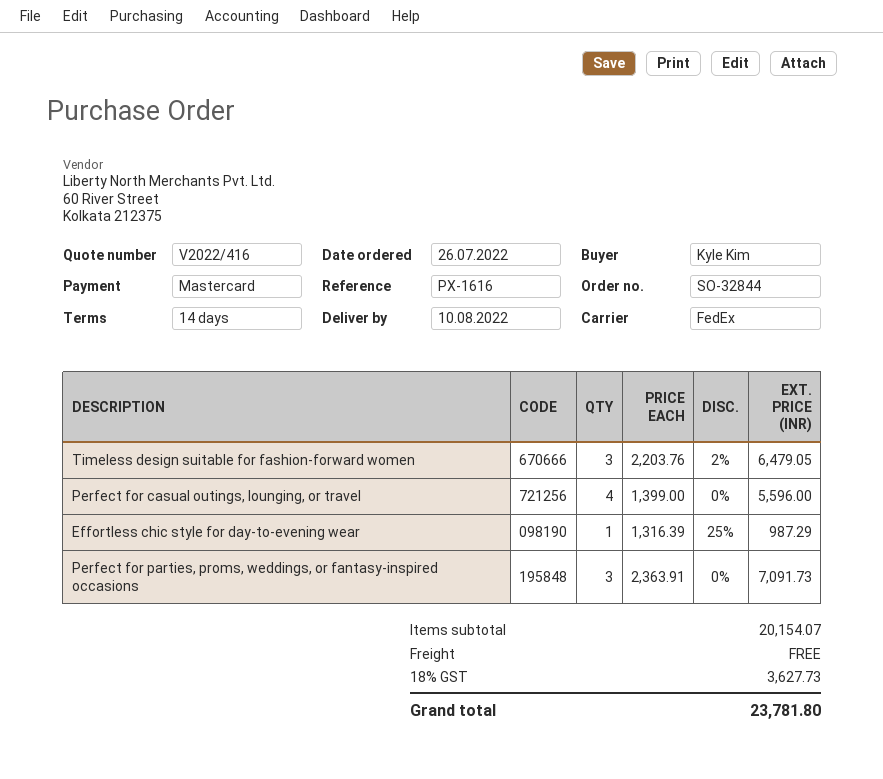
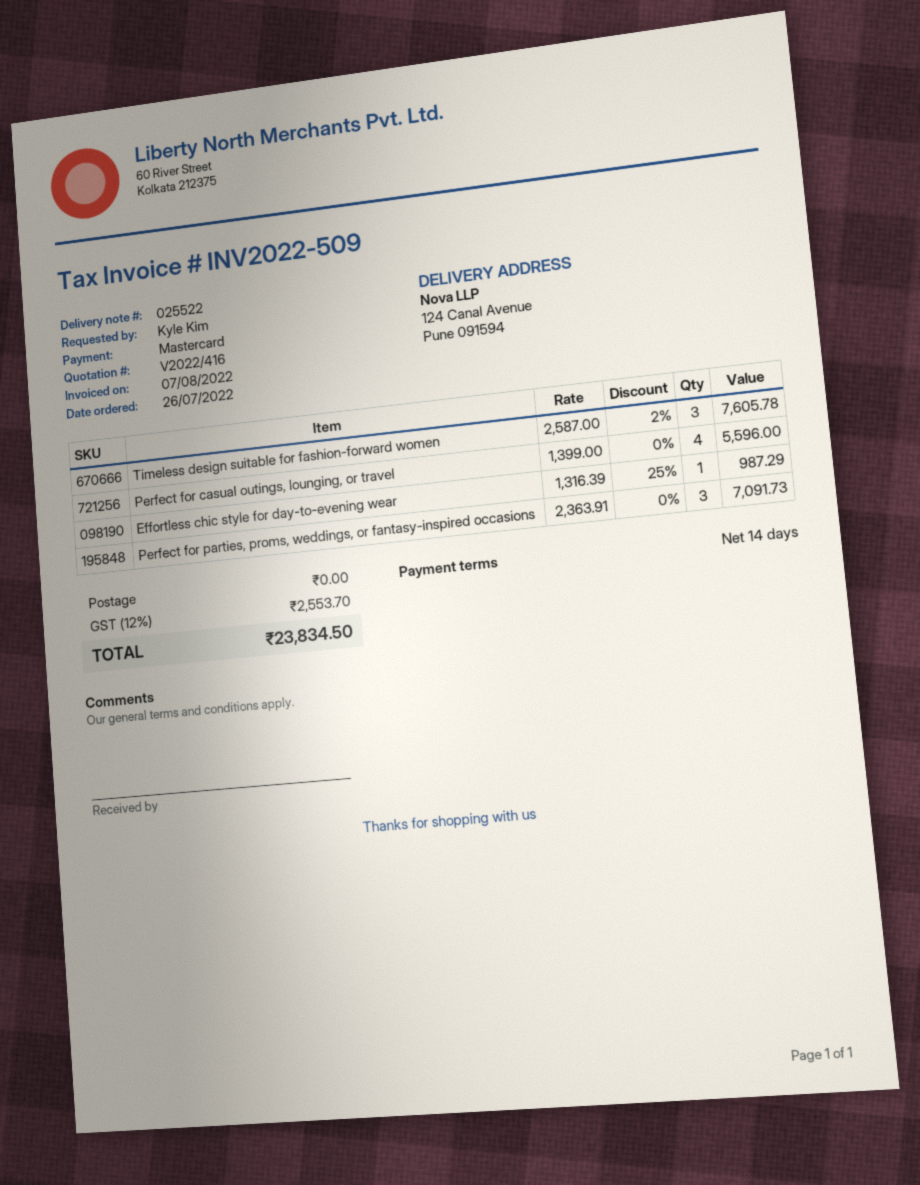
Timeless design suitable for fashion-forward women: 3 x 2203.76 - 2% = 6479.05 -> 3 x 2587.00 - 2% = 7605.78
tax: 18% = 3627.73 -> 12% = 2553.70
total: 23781.80 -> 23834.50

